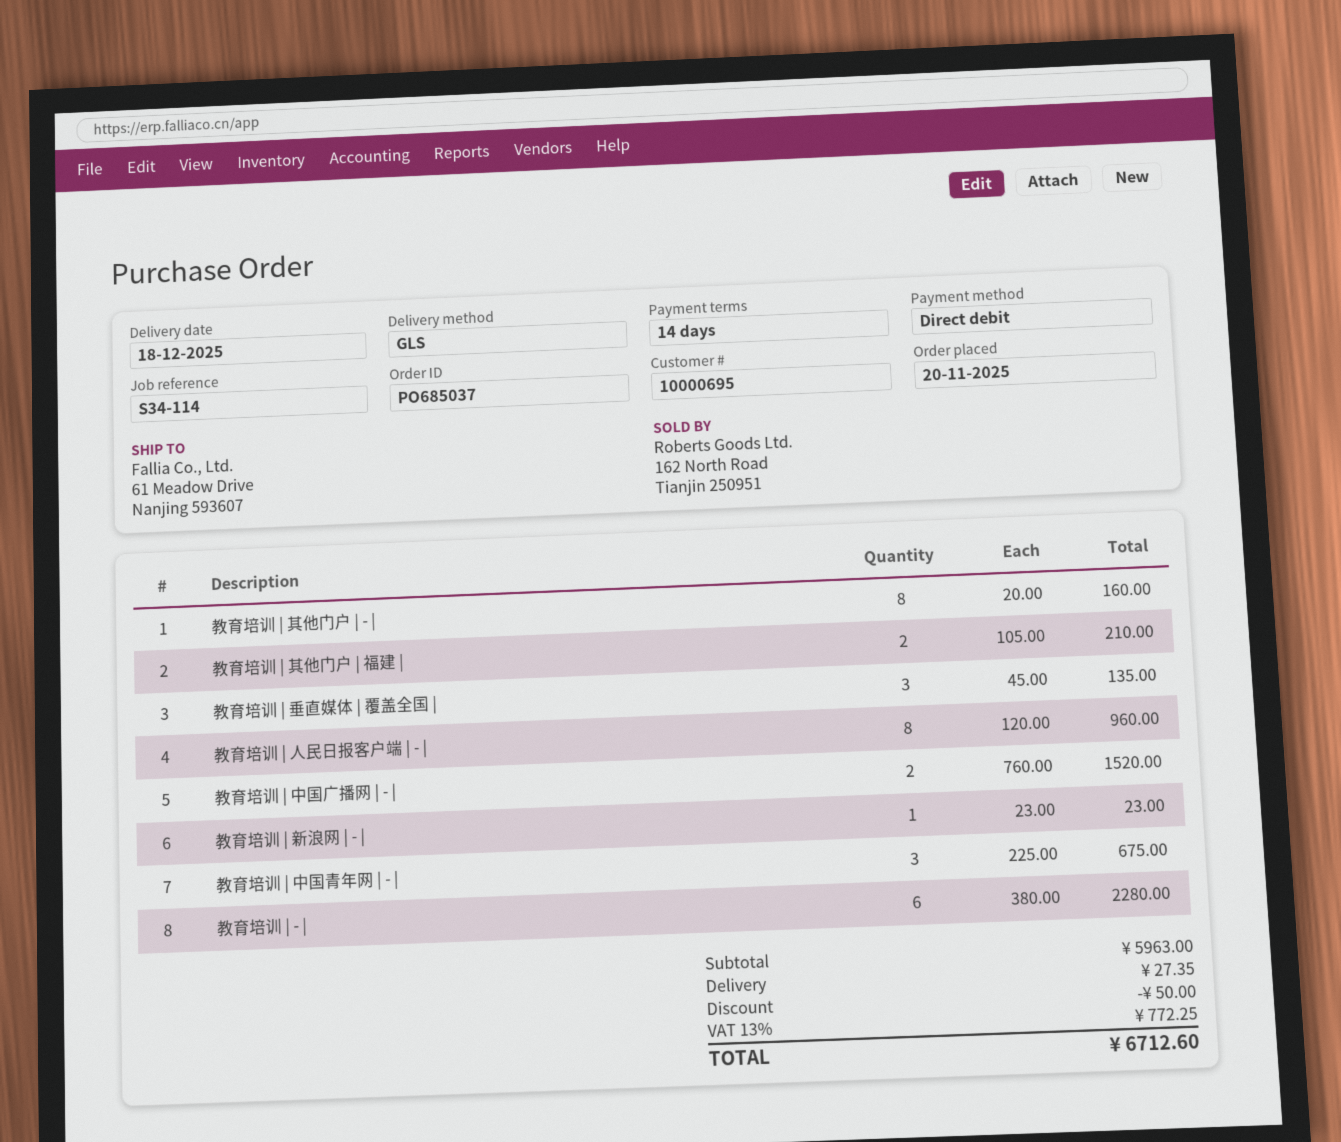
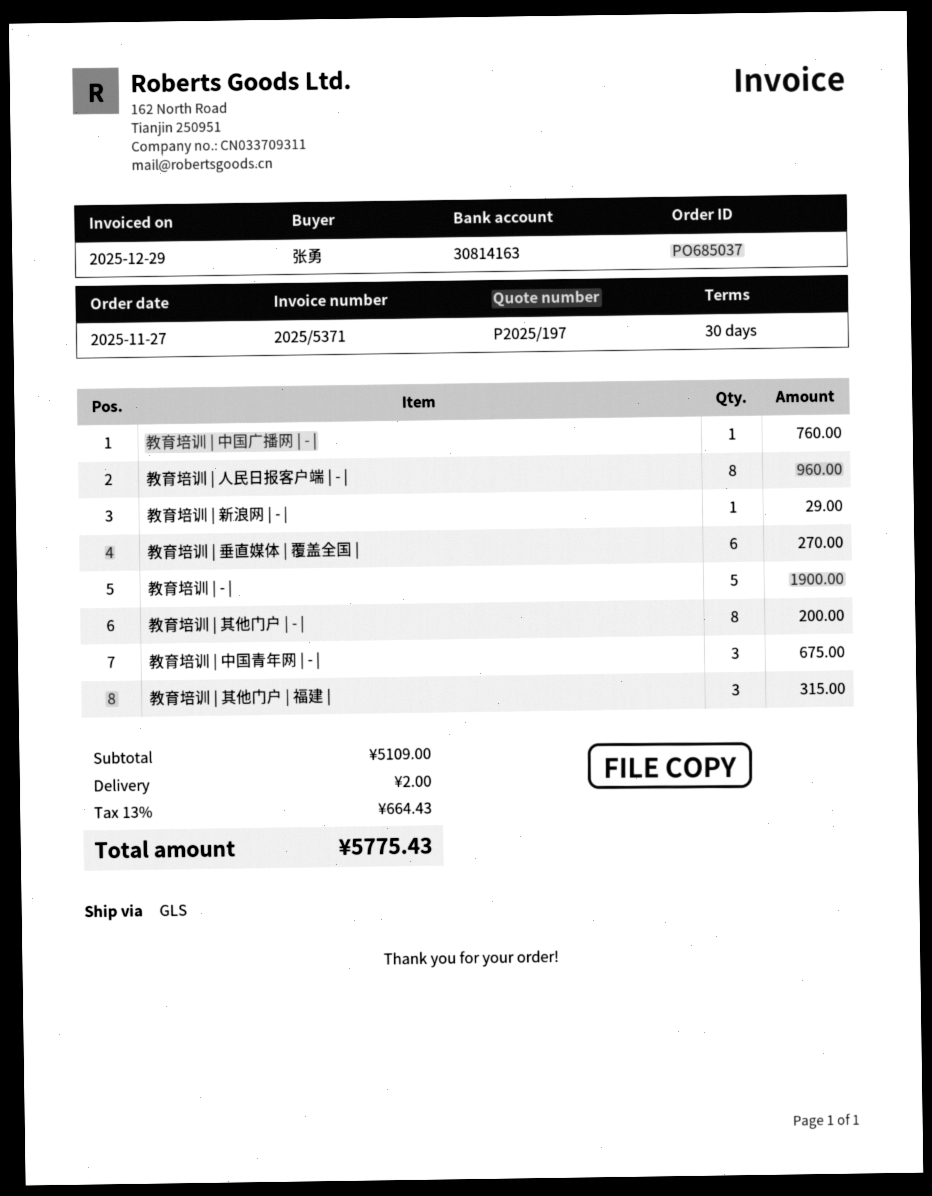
order date: 2025-11-20 -> 2025-11-27
payment terms: 14 days -> 30 days
教育培训 | 其他门户 | - |: 8 for 160.00 -> 8 for 200.00
教育培训 | 其他门户 | 福建 |: 2 for 210.00 -> 3 for 315.00
教育培训 | 垂直媒体 | 覆盖全国 |: 3 for 135.00 -> 6 for 270.00
教育培训 | 中国广播网 | - |: 2 for 1520.00 -> 1 for 760.00
教育培训 | 新浪网 | - |: 1 for 23.00 -> 1 for 29.00
教育培训 | - |: 6 for 2280.00 -> 5 for 1900.00
subtotal: 5963.00 -> 5109.00
discount: 50.00 -> none
shipping: 27.35 -> 2.00
tax: 13% = 772.25 -> 13% = 664.43
total: 6712.60 -> 5775.43

